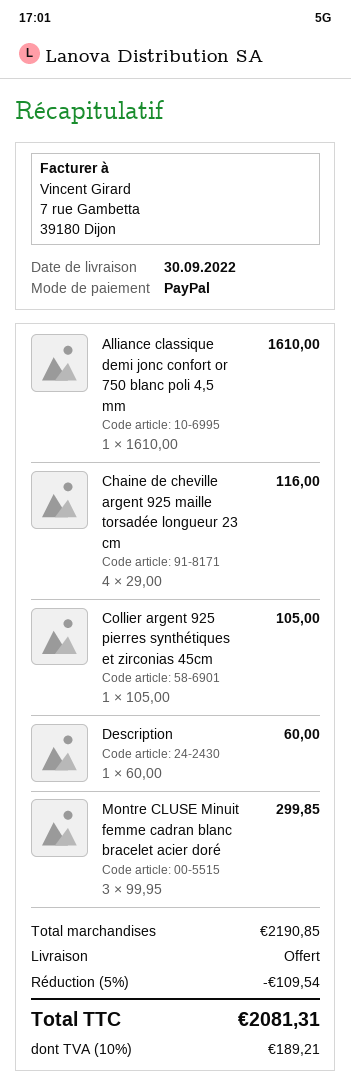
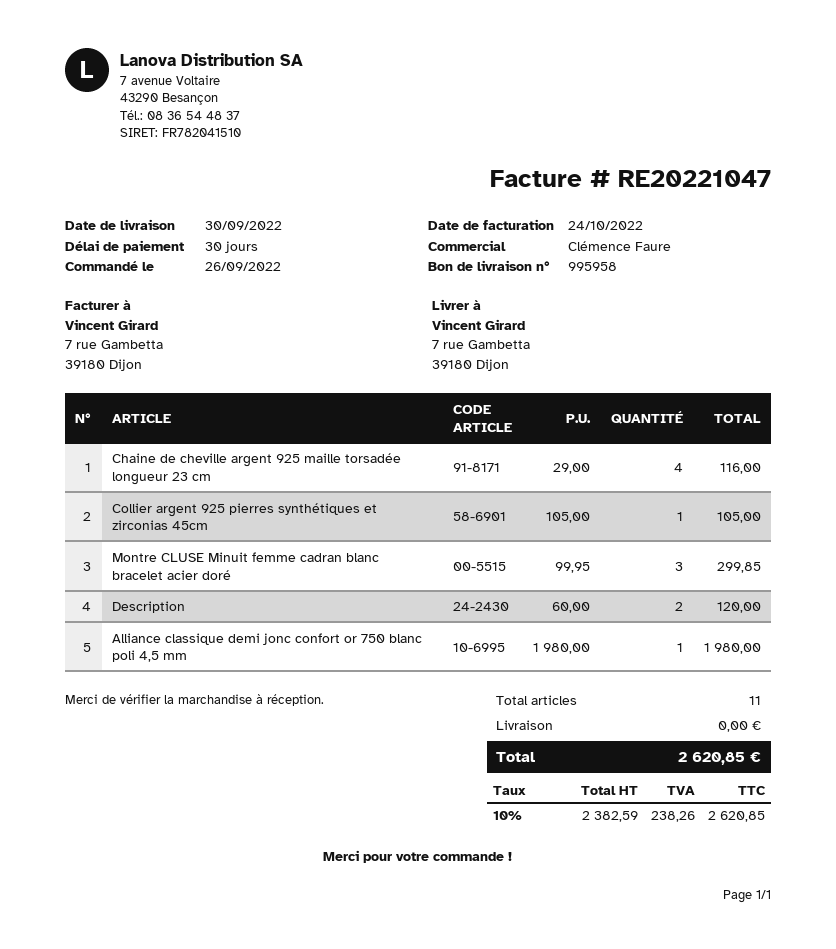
Alliance classique demi jonc confort or 750 blanc poli 4,5 mm: 1 x 1610.00 = 1610.00 -> 1 x 1980.00 = 1980.00
Description: 1 x 60.00 = 60.00 -> 2 x 60.00 = 120.00
discount: 5% = 109.54 -> none
tax: 10% = 189.21 -> 10% = 238.26
total: 2081.31 -> 2620.85

